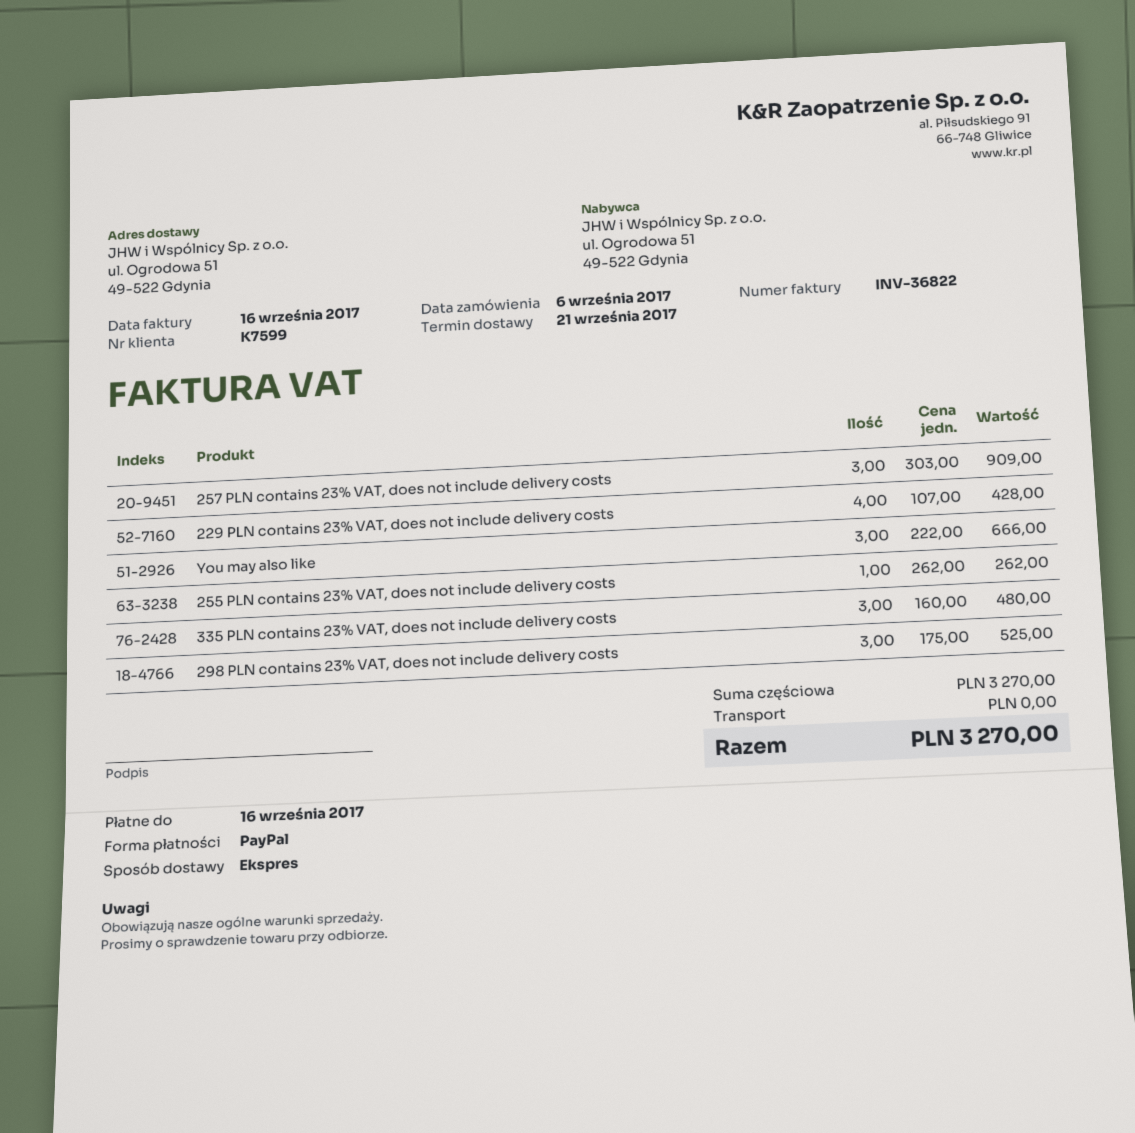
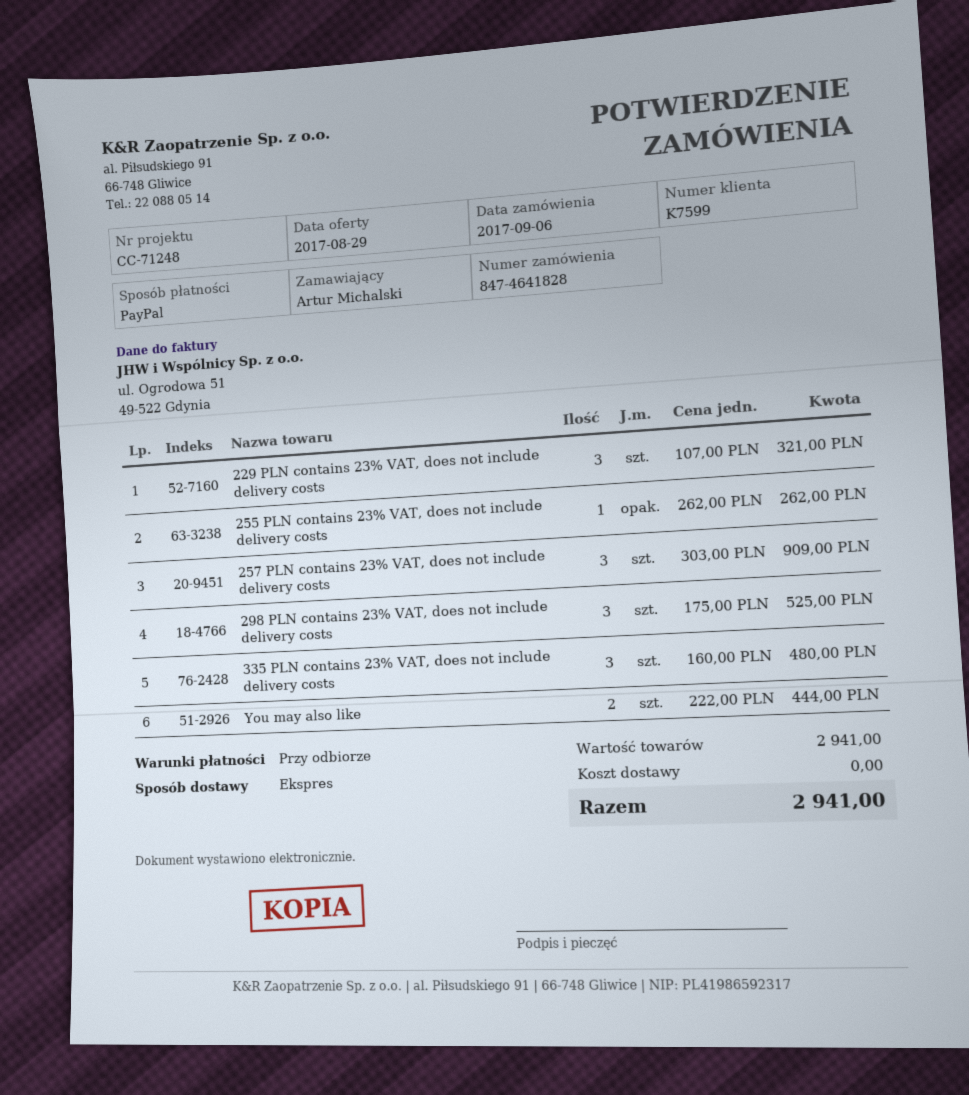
229 PLN contains 23% VAT, does not include delivery costs: 4 x 107.00 = 428.00 -> 3 x 107.00 = 321.00
You may also like: 3 x 222.00 = 666.00 -> 2 x 222.00 = 444.00
subtotal: 3270.00 -> 2941.00
total: 3270.00 -> 2941.00

